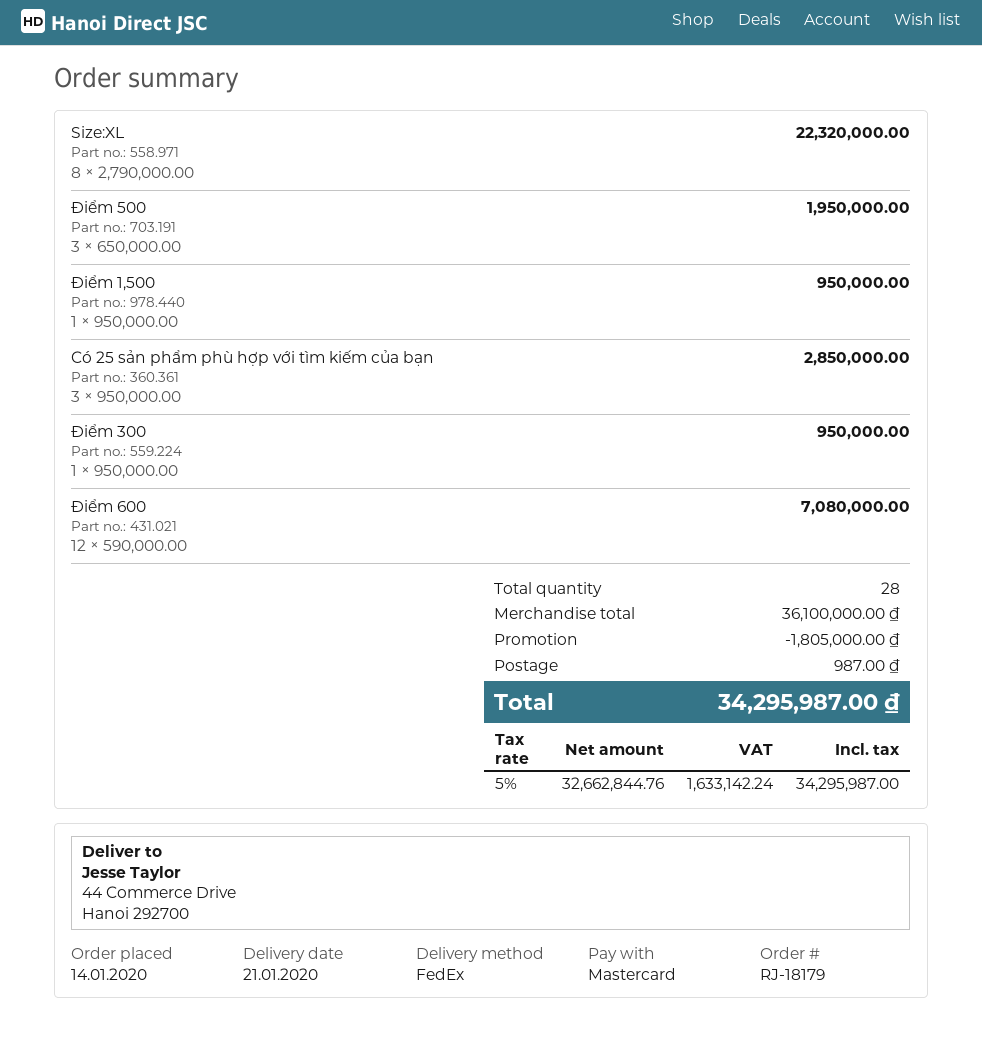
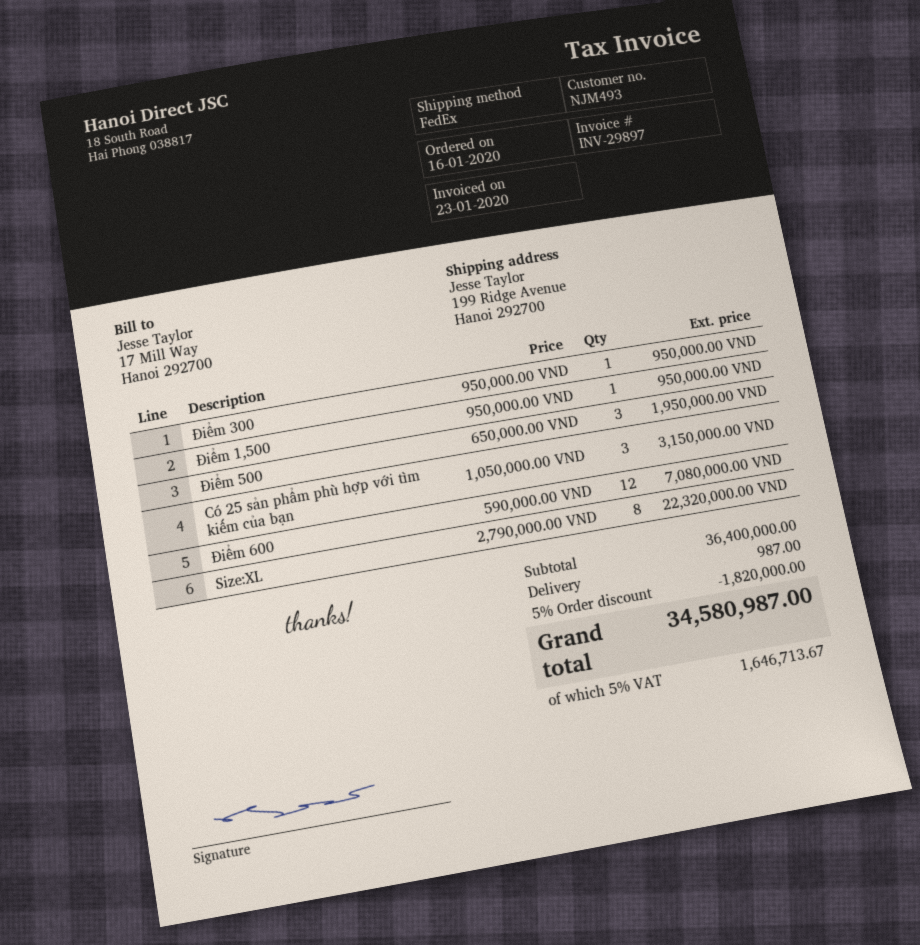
order date: 2020-01-14 -> 2020-01-16
ship to: 44 Commerce Drive, Hanoi 292700 -> 199 Ridge Avenue, Hanoi 292700
Có 25 sản phẩm phù hợp với tìm kiếm của bạn: 3 x 950000.00 = 2850000.00 -> 3 x 1050000.00 = 3150000.00
subtotal: 36100000.00 -> 36400000.00
discount: 1805000.00 -> 1820000.00
tax: 5% = 1633142.24 -> 5% = 1646713.67
total: 34295987.00 -> 34580987.00

